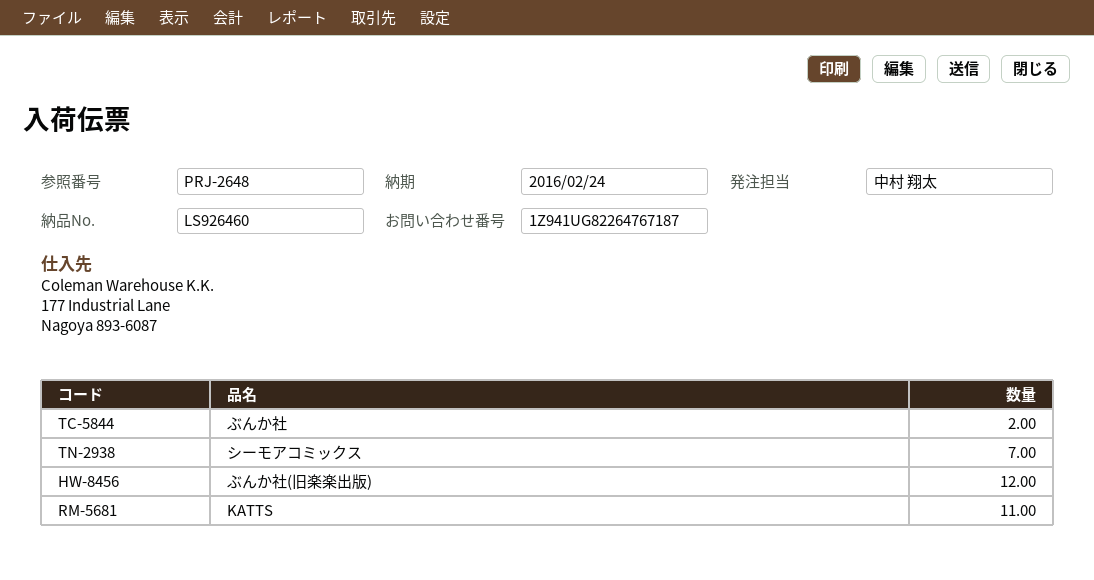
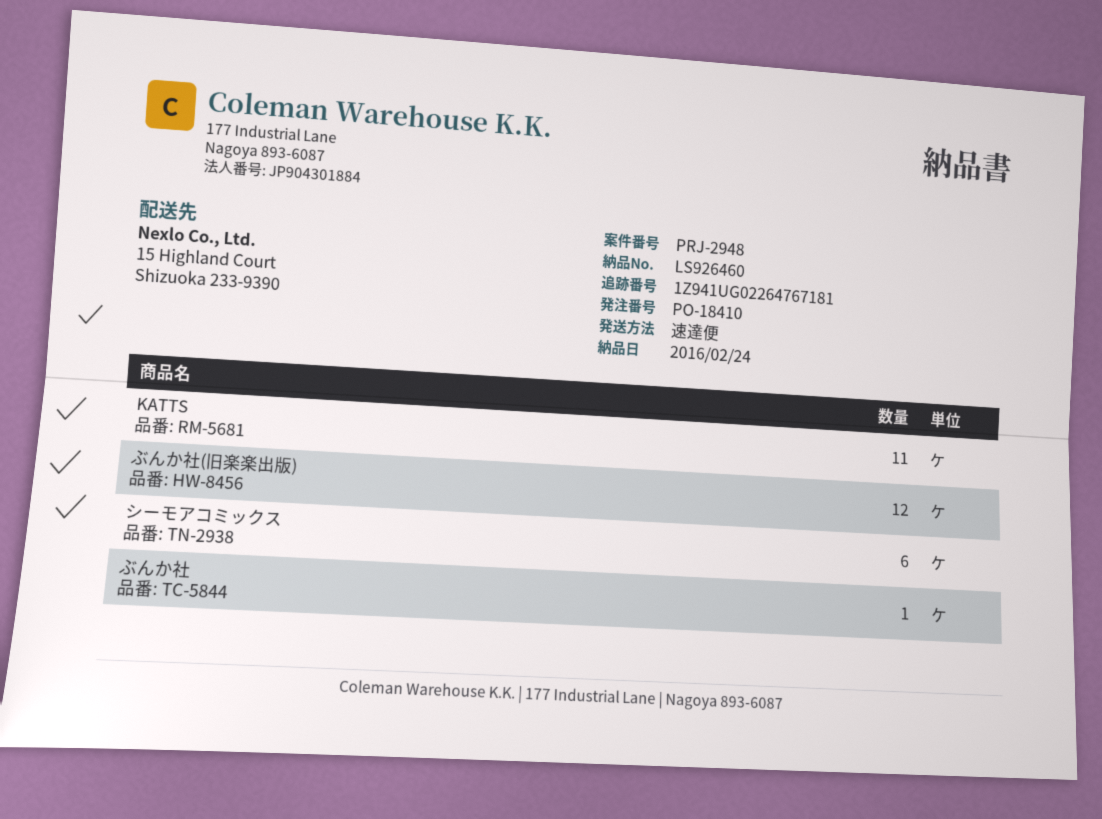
reference: PRJ-2648 -> PRJ-2948
tracking number: 1Z941UG82264767187 -> 1Z941UG02264767181
ぶんか社: 2 -> 1
シーモアコミックス: 7 -> 6

